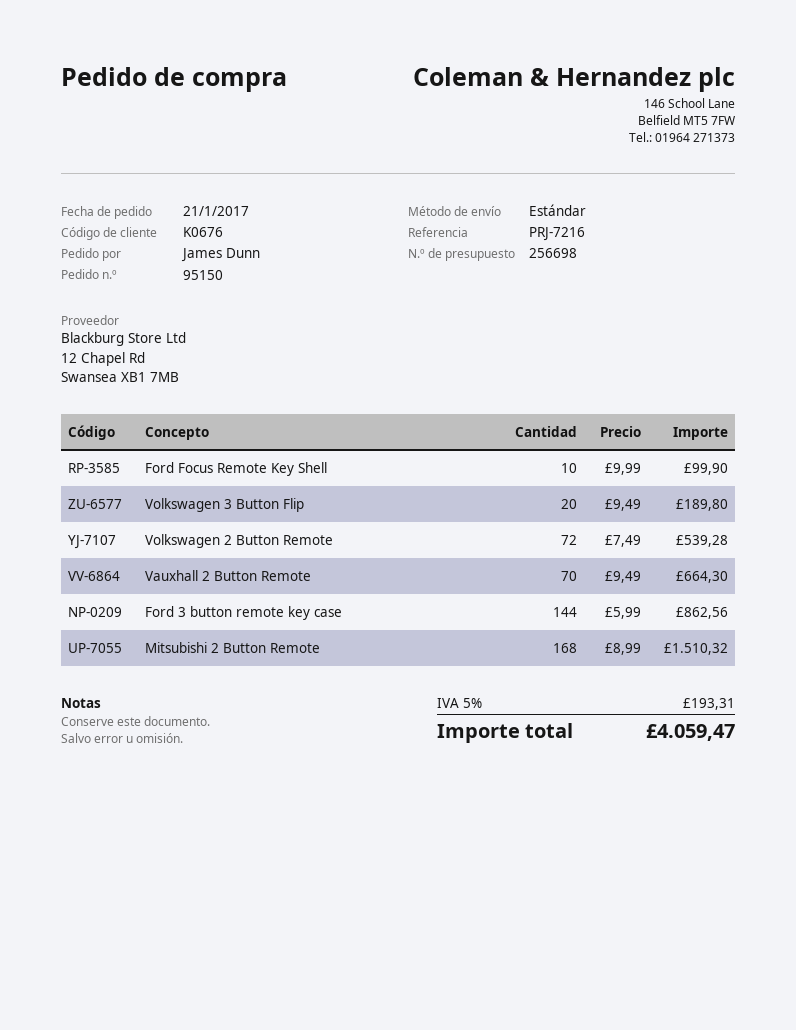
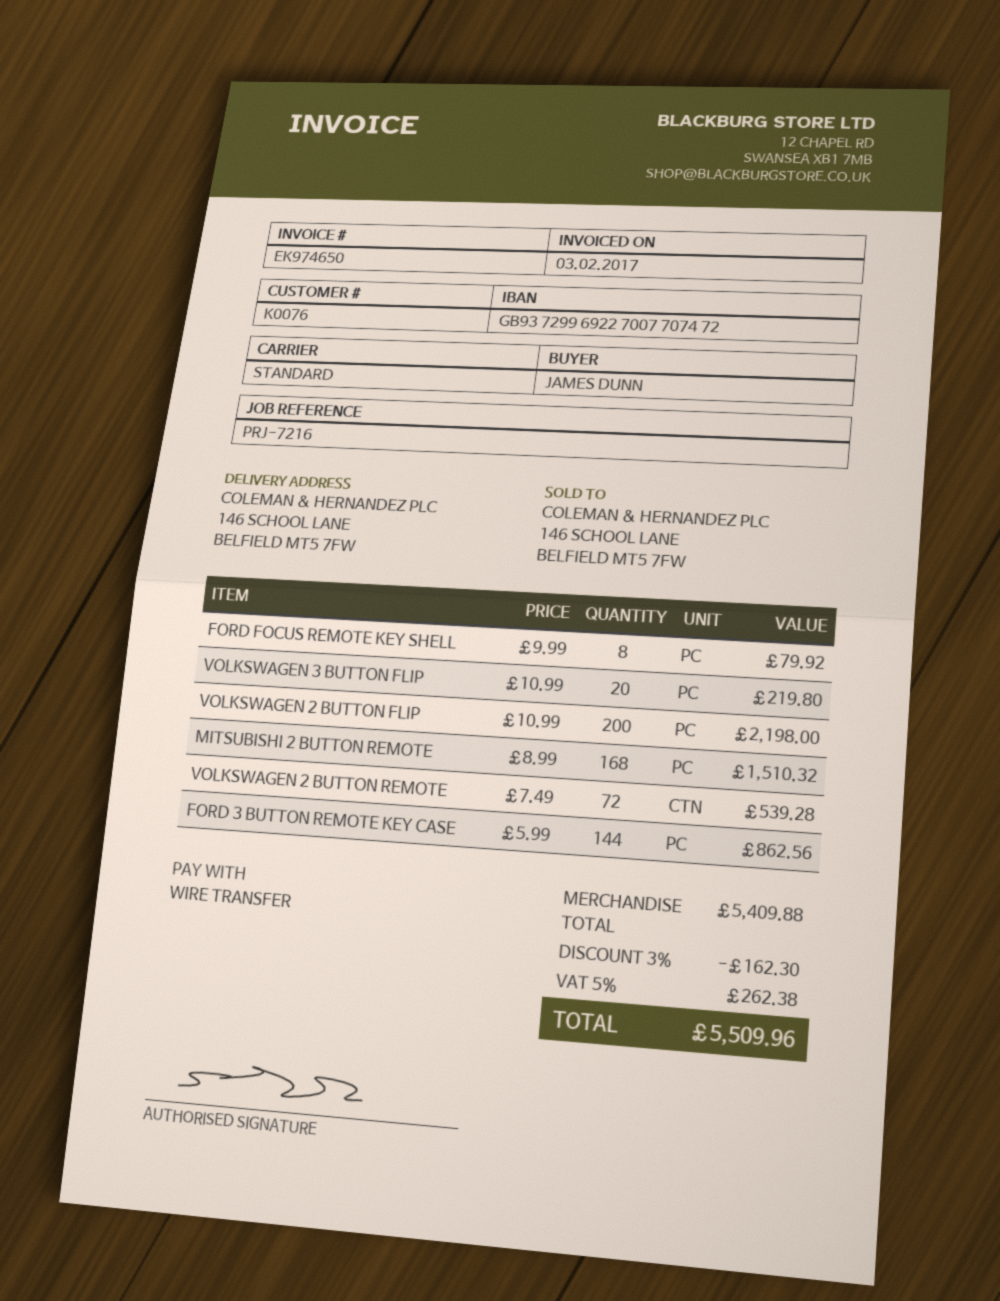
customer number: K0676 -> K0076
Ford Focus Remote Key Shell: 10 x 9.99 = 99.90 -> 8 x 9.99 = 79.92
Volkswagen 3 Button Flip: 20 x 9.49 = 189.80 -> 20 x 10.99 = 219.80
Vauxhall 2 Button Remote: 70 x 9.49 = 664.30 -> none
VOLKSWAGEN 2 BUTTON FLIP: none -> 200 x 10.99 = 2198.00
discount: none -> 3% = 162.30
tax: 5% = 193.31 -> 5% = 262.38
total: 4059.47 -> 5509.96

